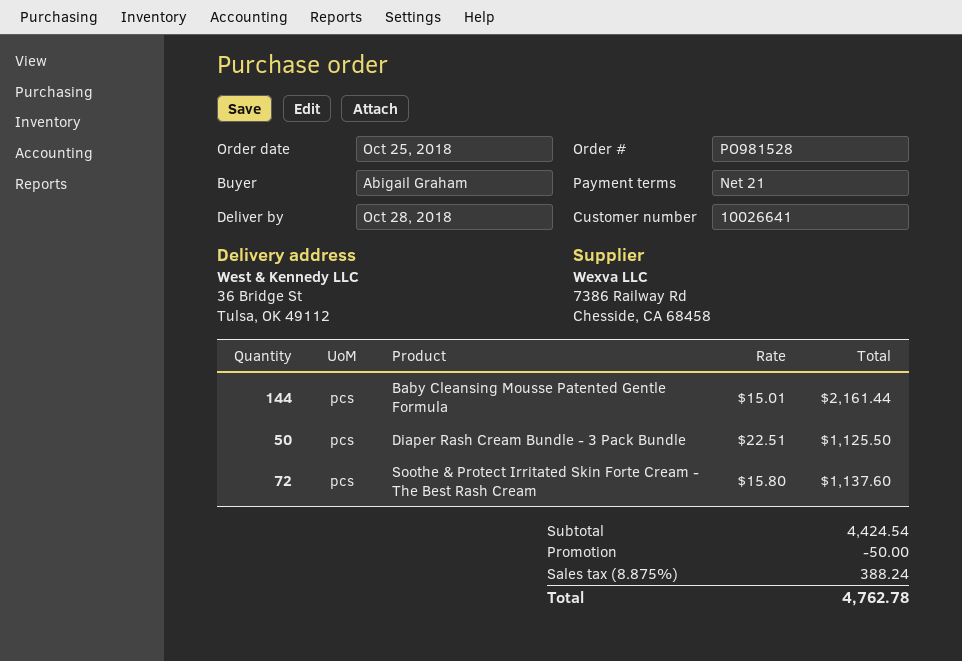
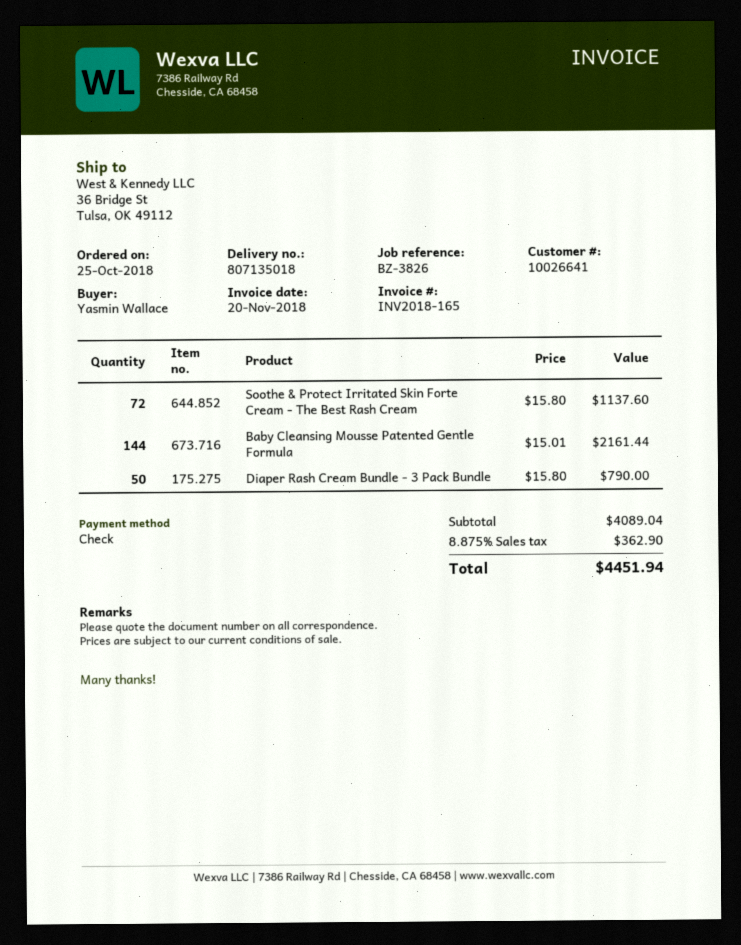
ordered by: Abigail Graham -> Yasmin Wallace
Diaper Rash Cream Bundle - 3 Pack Bundle: 50 x 22.51 = 1125.50 -> 50 x 15.80 = 790.00
subtotal: 4424.54 -> 4089.04
discount: 50.00 -> none
tax: 8.875% = 388.24 -> 8.875% = 362.90
total: 4762.78 -> 4451.94

